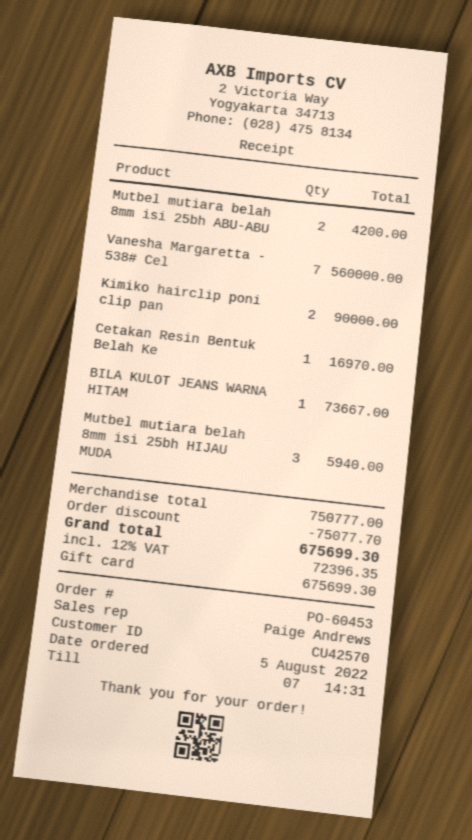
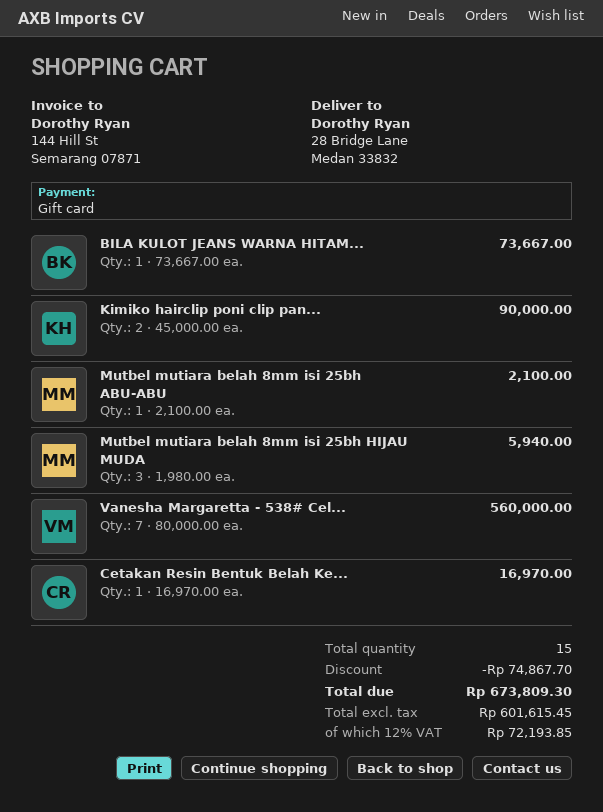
Mutbel mutiara belah 8mm isi 25bh ABU-ABU: 2 for 4200.00 -> 1 for 2100.00
discount: 75077.70 -> 74867.70
tax: 12% = 72396.35 -> 12% = 72193.85
total: 675699.30 -> 673809.30

